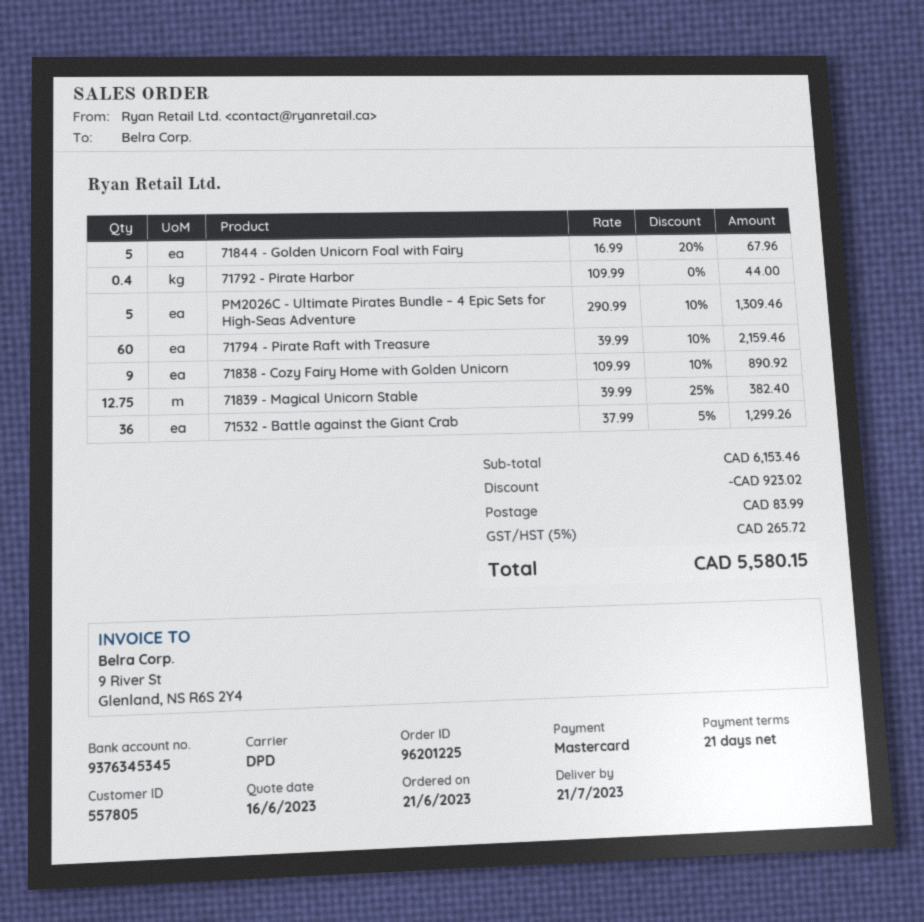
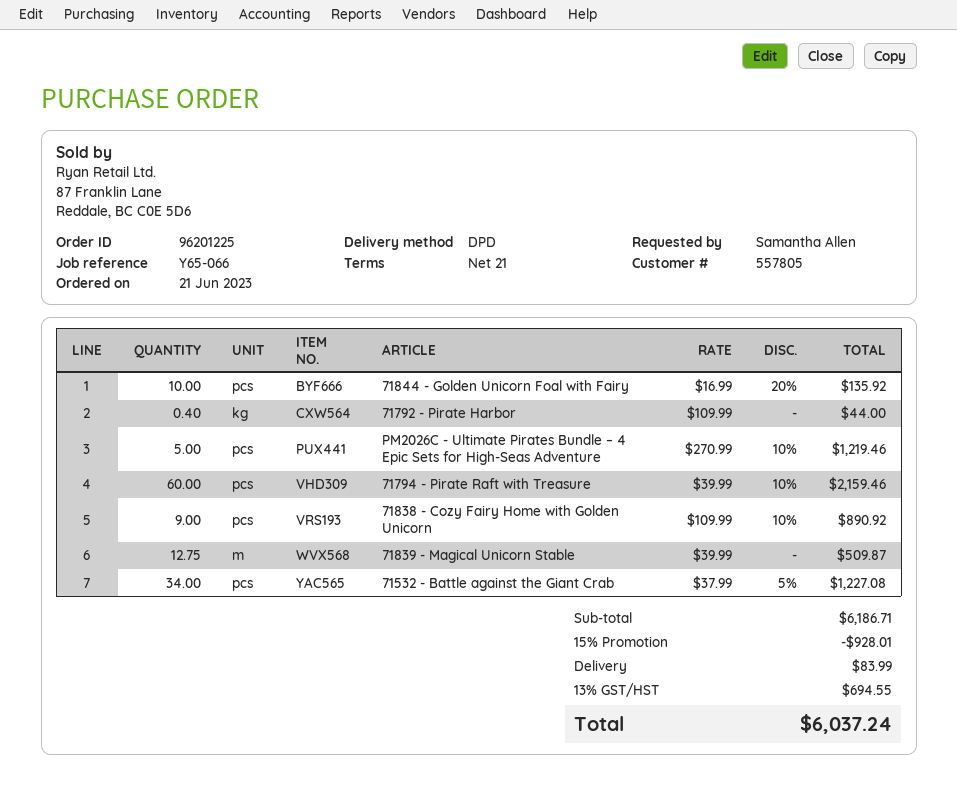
71844 - Golden Unicorn Foal with Fairy: 5 x 16.99 - 20% = 67.96 -> 10 x 16.99 - 20% = 135.92
PM2026C - Ultimate Pirates Bundle – 4 Epic Sets for High-Seas Adventure: 5 x 290.99 - 10% = 1309.46 -> 5 x 270.99 - 10% = 1219.46
71839 - Magical Unicorn Stable: 12.75 x 39.99 - 25% = 382.40 -> 12.75 x 39.99 = 509.87
71532 - Battle against the Giant Crab: 36 x 37.99 - 5% = 1299.26 -> 34 x 37.99 - 5% = 1227.08
subtotal: 6153.46 -> 6186.71
discount: 923.02 -> 928.01
tax: 5% = 265.72 -> 13% = 694.55
total: 5580.15 -> 6037.24

